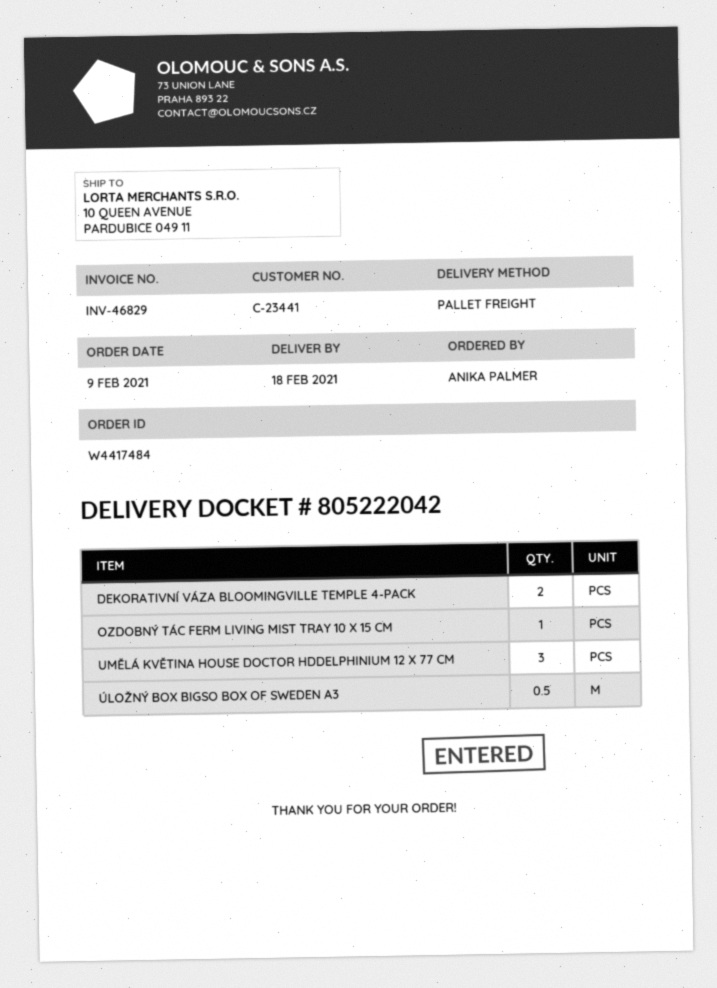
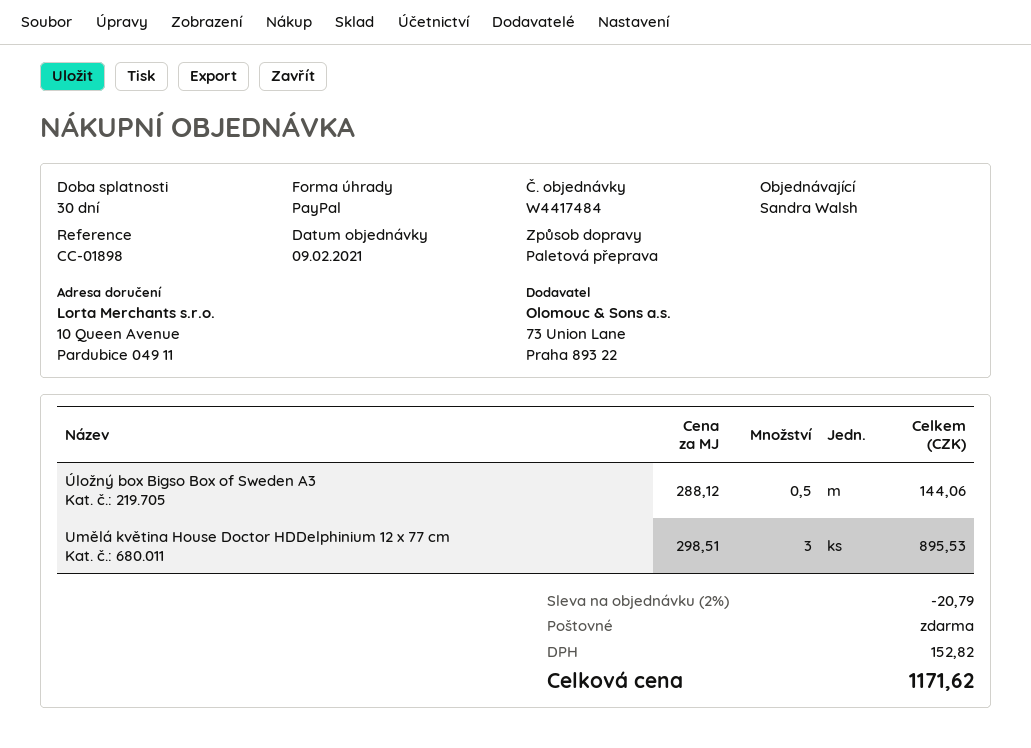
ordered by: ANIKA PALMER -> Sandra Walsh
DEKORATIVNÍ VÁZA BLOOMINGVILLE TEMPLE 4-PACK: 2 -> none
OZDOBNÝ TÁC FERM LIVING MIST TRAY 10 X 15 CM: 1 -> none

